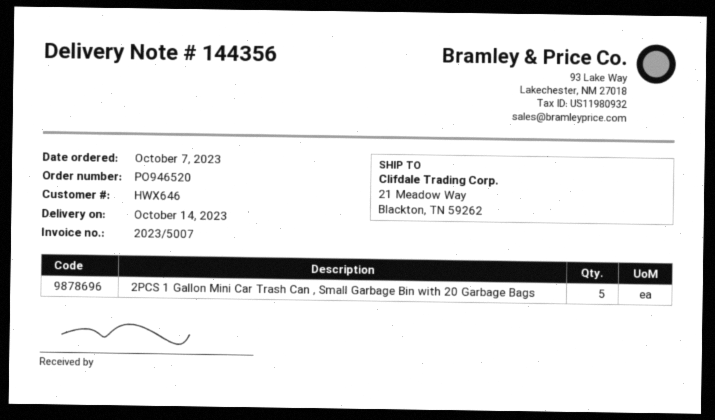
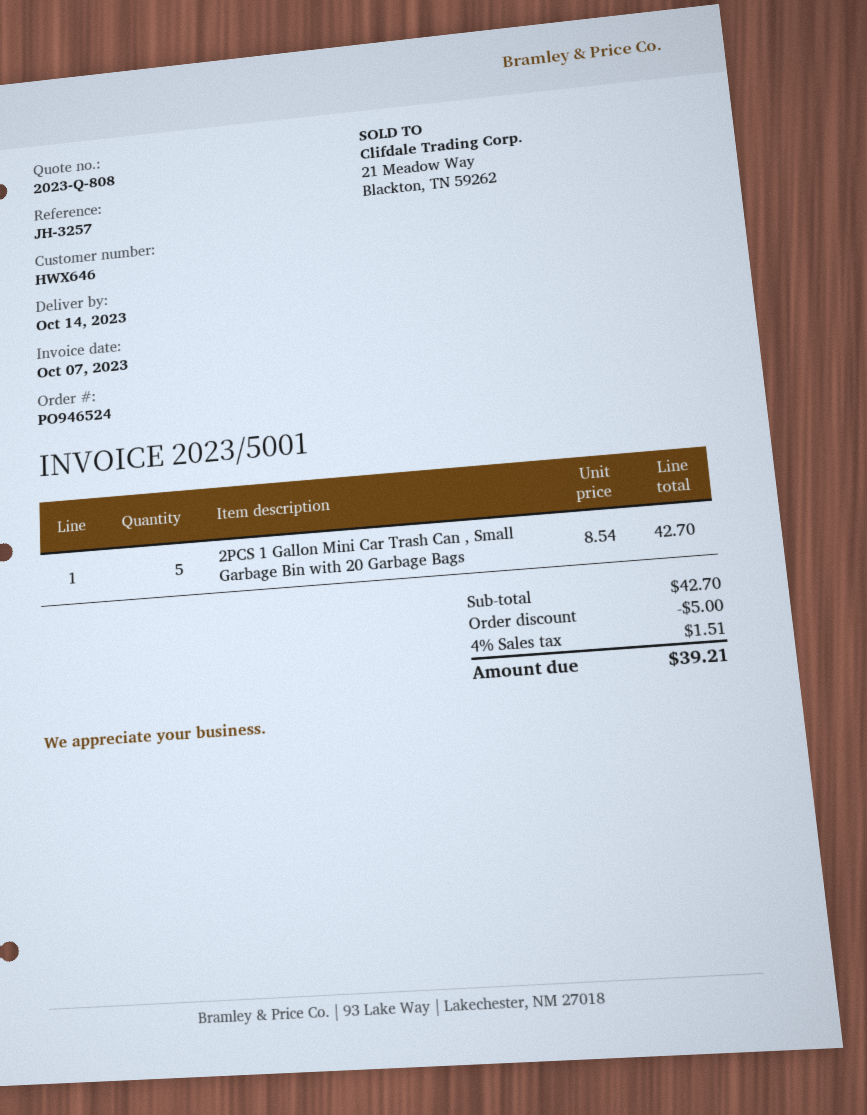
order number: PO946520 -> PO946524
invoice number: 2023/5007 -> 2023/5001

